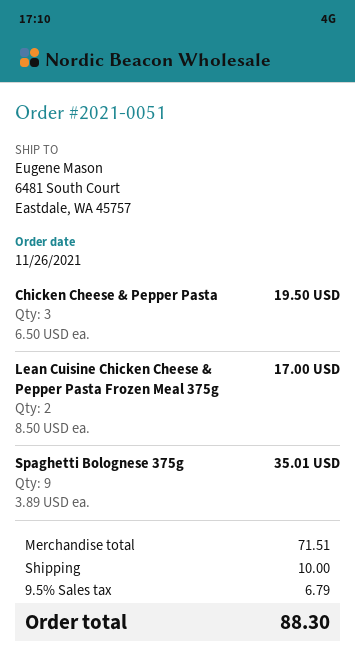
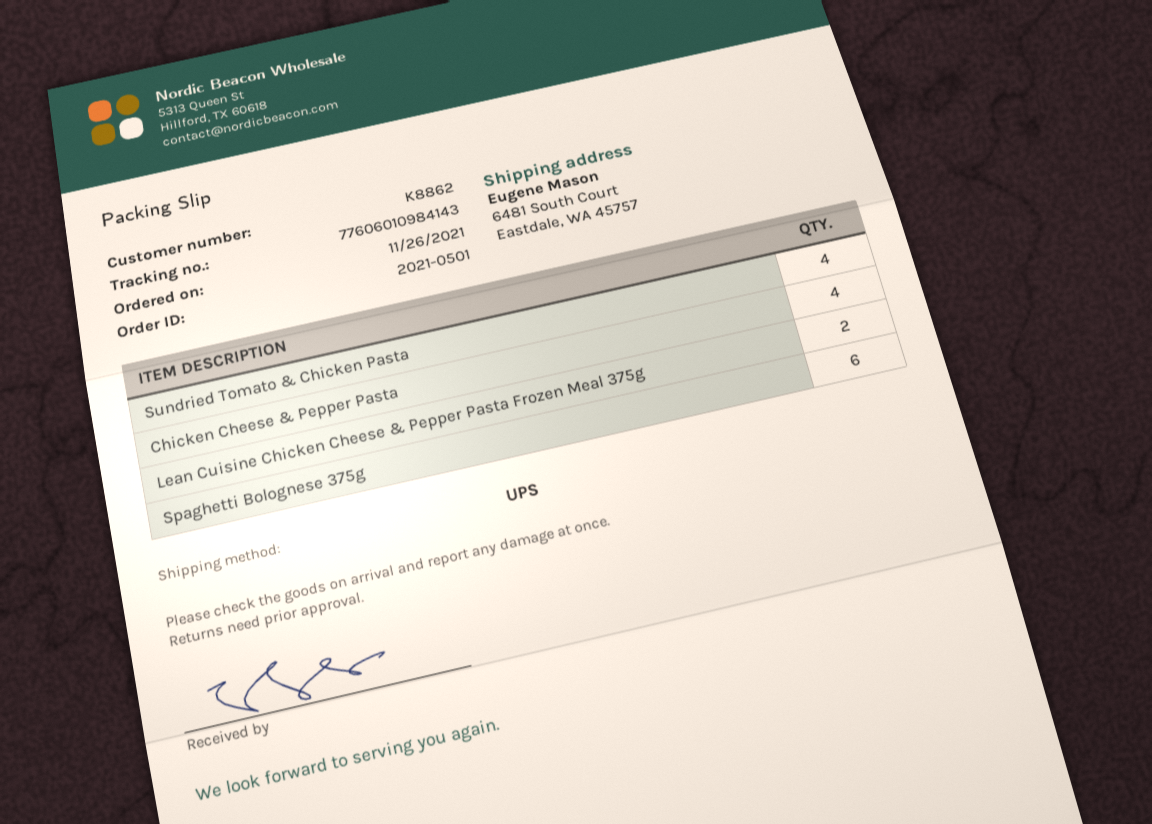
order number: 2021-0051 -> 2021-0501
Chicken Cheese & Pepper Pasta: 3 -> 4
Spaghetti Bolognese 375g: 9 -> 6
Sundried Tomato & Chicken Pasta: none -> 4

